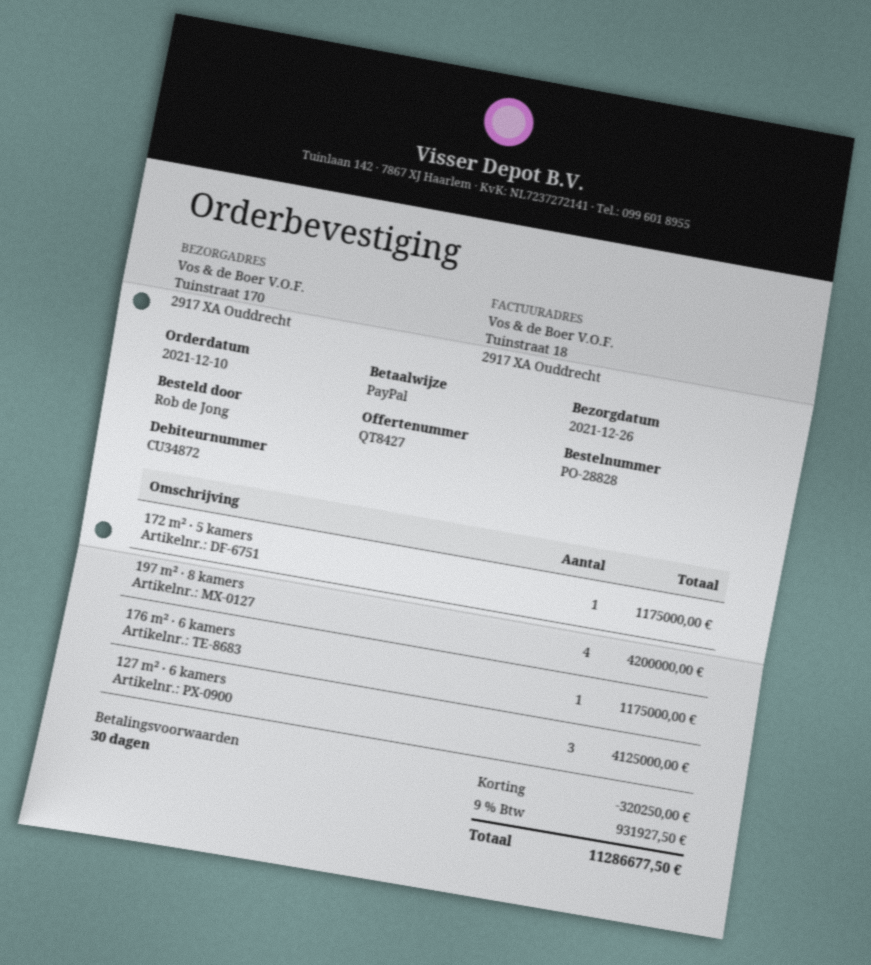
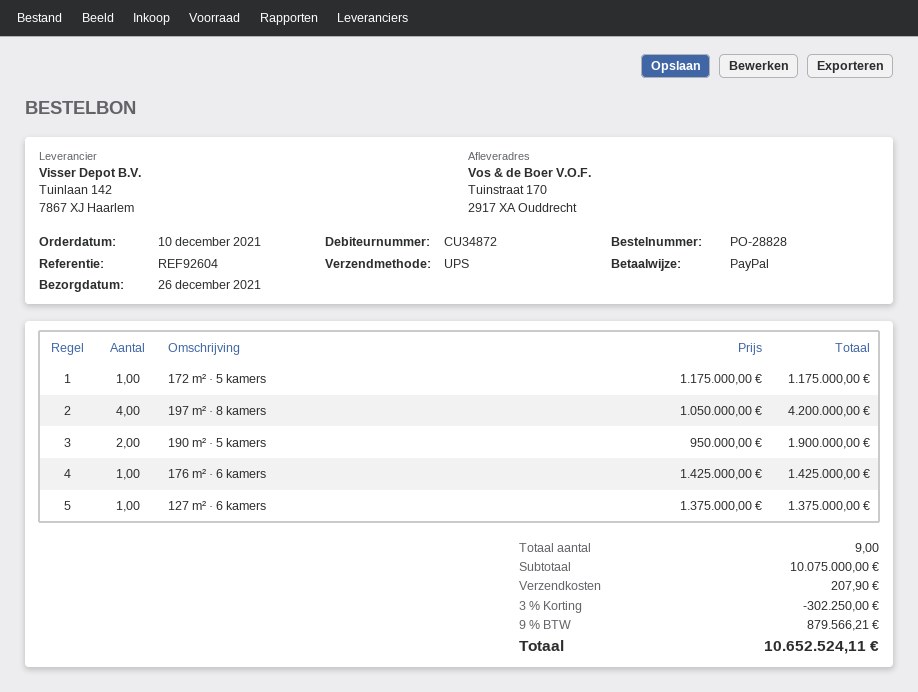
176 m² · 6 kamers: 1 for 1175000.00 -> 1 for 1425000.00
127 m² · 6 kamers: 3 for 4125000.00 -> 1 for 1375000.00
190 m² · 5 kamers: none -> 2 for 1900000.00
discount: 320250.00 -> 302250.00
shipping: none -> 207.90
tax: 9% = 931927.50 -> 9% = 879566.21
total: 11286677.50 -> 10652524.11

